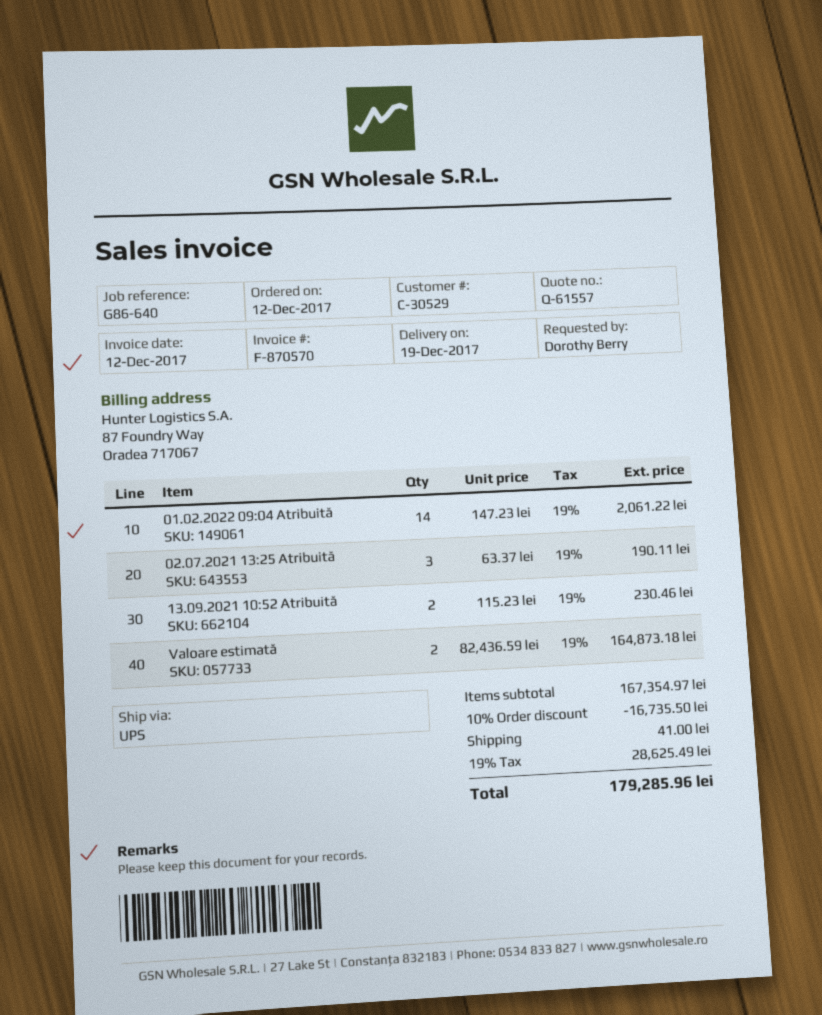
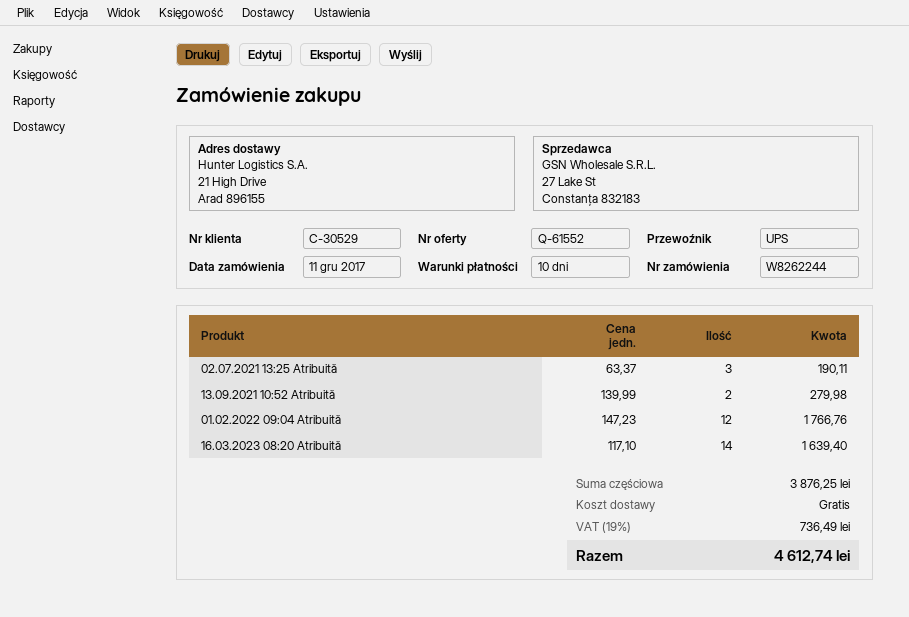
quote number: Q-61557 -> Q-61552
order date: 2017-12-12 -> 2017-12-11
01.02.2022 09:04 Atribuită: 14 x 147.23 = 2061.22 -> 12 x 147.23 = 1766.76
13.09.2021 10:52 Atribuită: 2 x 115.23 = 230.46 -> 2 x 139.99 = 279.98
Valoare estimată: 2 x 82436.59 = 164873.18 -> none
16.03.2023 08:20 Atribuită: none -> 14 x 117.10 = 1639.40
subtotal: 167354.97 -> 3876.25
discount: 10% = 16735.50 -> none
shipping: 41.00 -> 0.00
tax: 19% = 28625.49 -> 19% = 736.49
total: 179285.96 -> 4612.74

